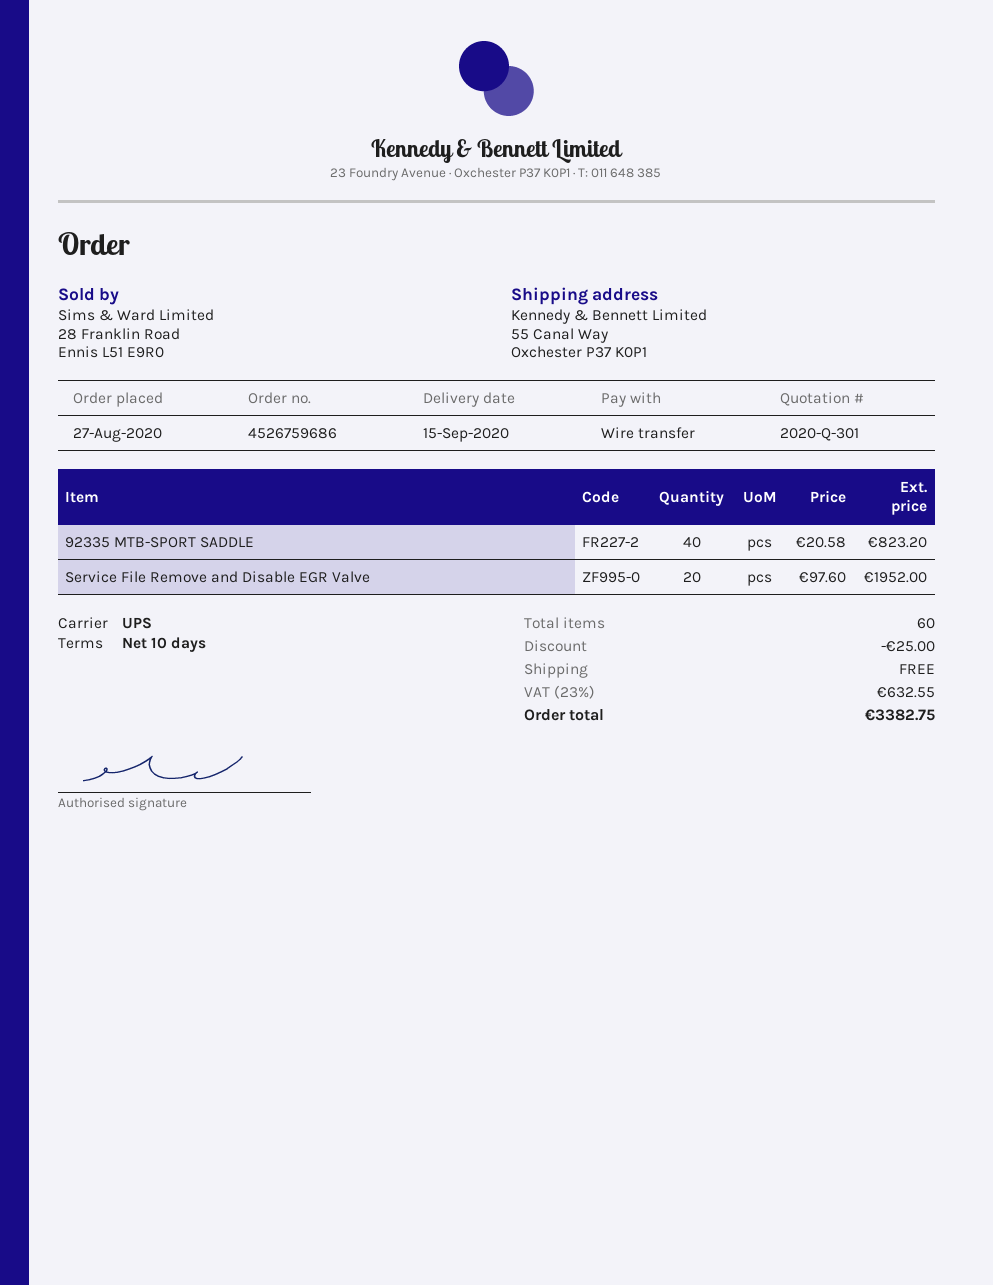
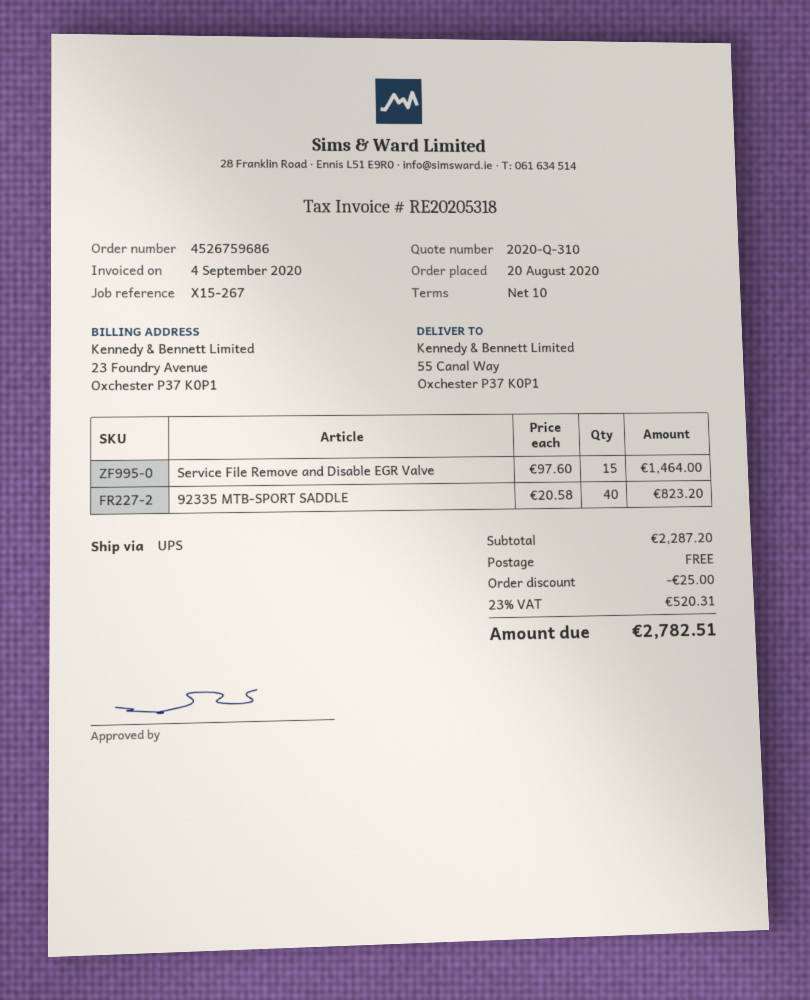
quote number: 2020-Q-301 -> 2020-Q-310
order date: 2020-08-27 -> 2020-08-20
Service File Remove and Disable EGR Valve: 20 x 97.60 = 1952.00 -> 15 x 97.60 = 1464.00
tax: 23% = 632.55 -> 23% = 520.31
total: 3382.75 -> 2782.51

